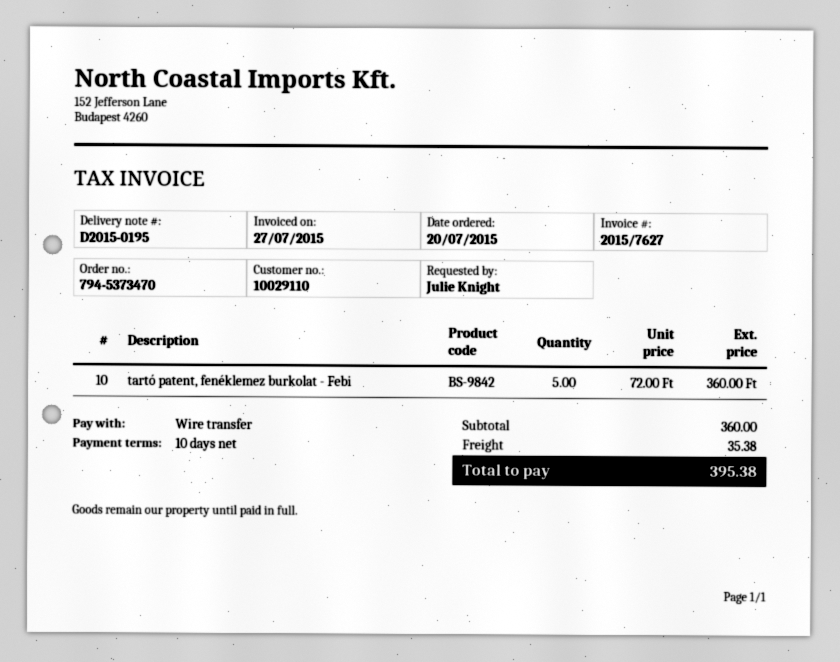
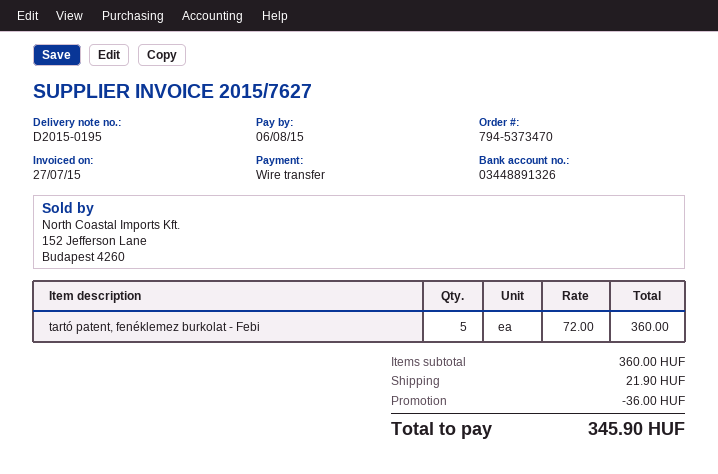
discount: none -> 36.00
shipping: 35.38 -> 21.90
total: 395.38 -> 345.90

